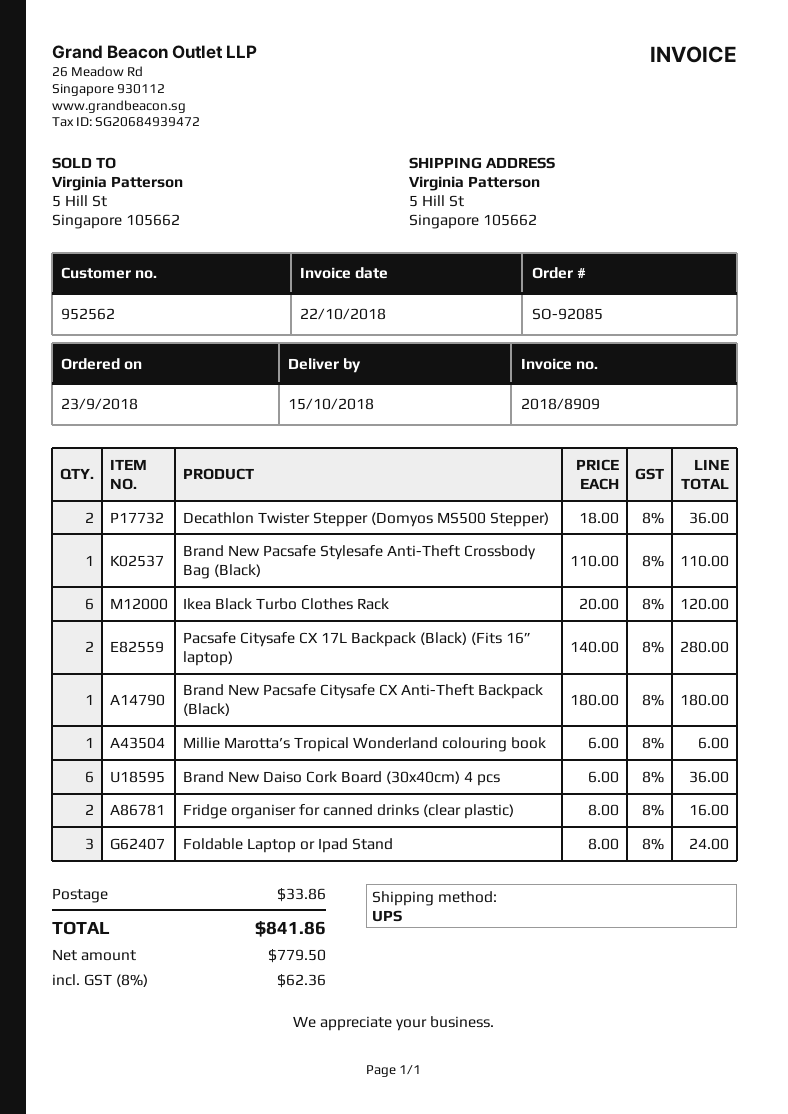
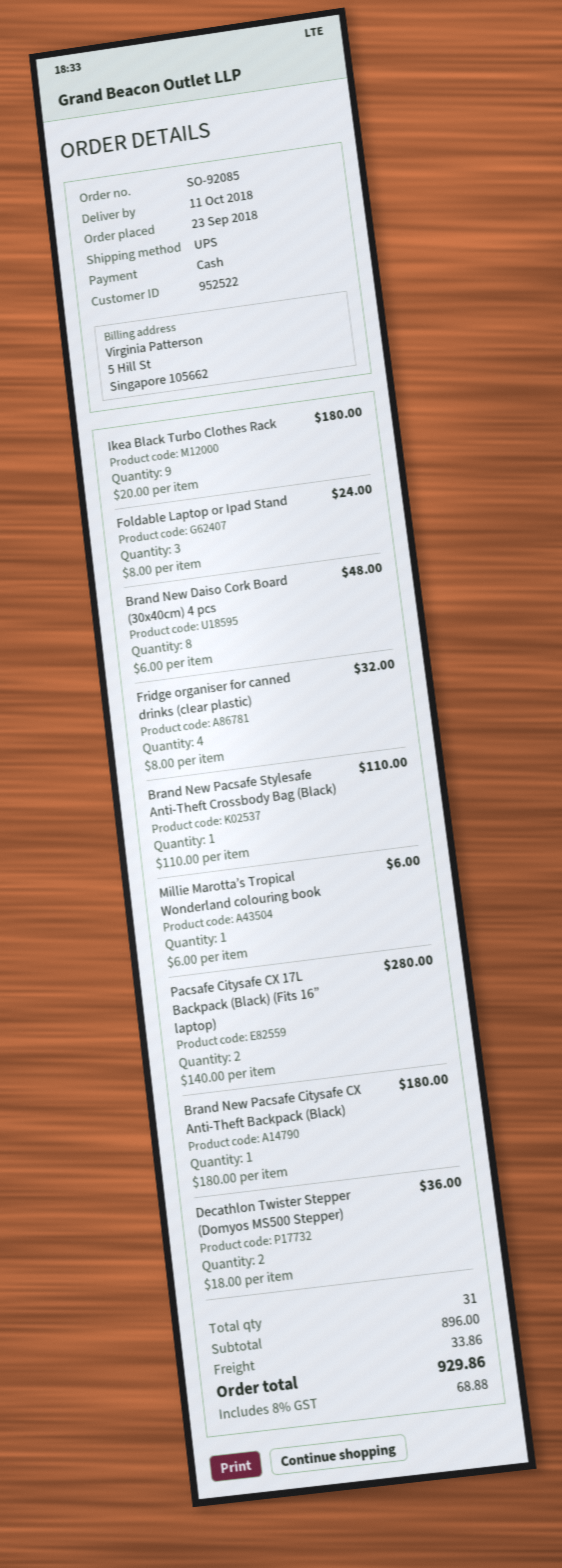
delivery date: 2018-10-15 -> 2018-10-11
customer number: 952562 -> 952522
Ikea Black Turbo Clothes Rack: 6 x 20.00 = 120.00 -> 9 x 20.00 = 180.00
Brand New Daiso Cork Board (30x40cm) 4 pcs: 6 x 6.00 = 36.00 -> 8 x 6.00 = 48.00
Fridge organiser for canned drinks (clear plastic): 2 x 8.00 = 16.00 -> 4 x 8.00 = 32.00
tax: 8% = 62.36 -> 8% = 68.88
total: 841.86 -> 929.86

